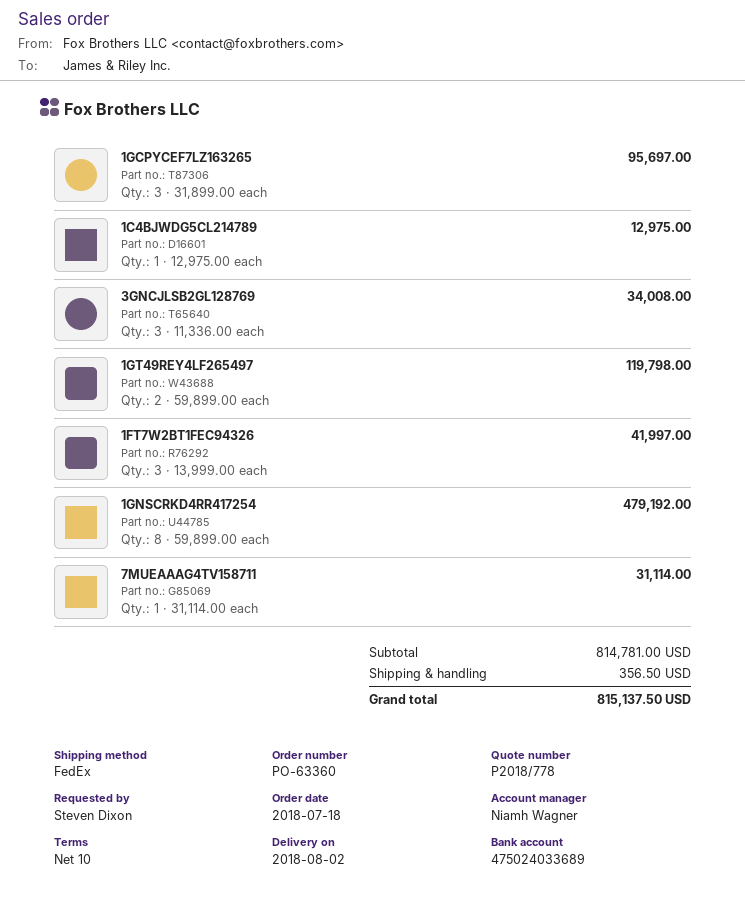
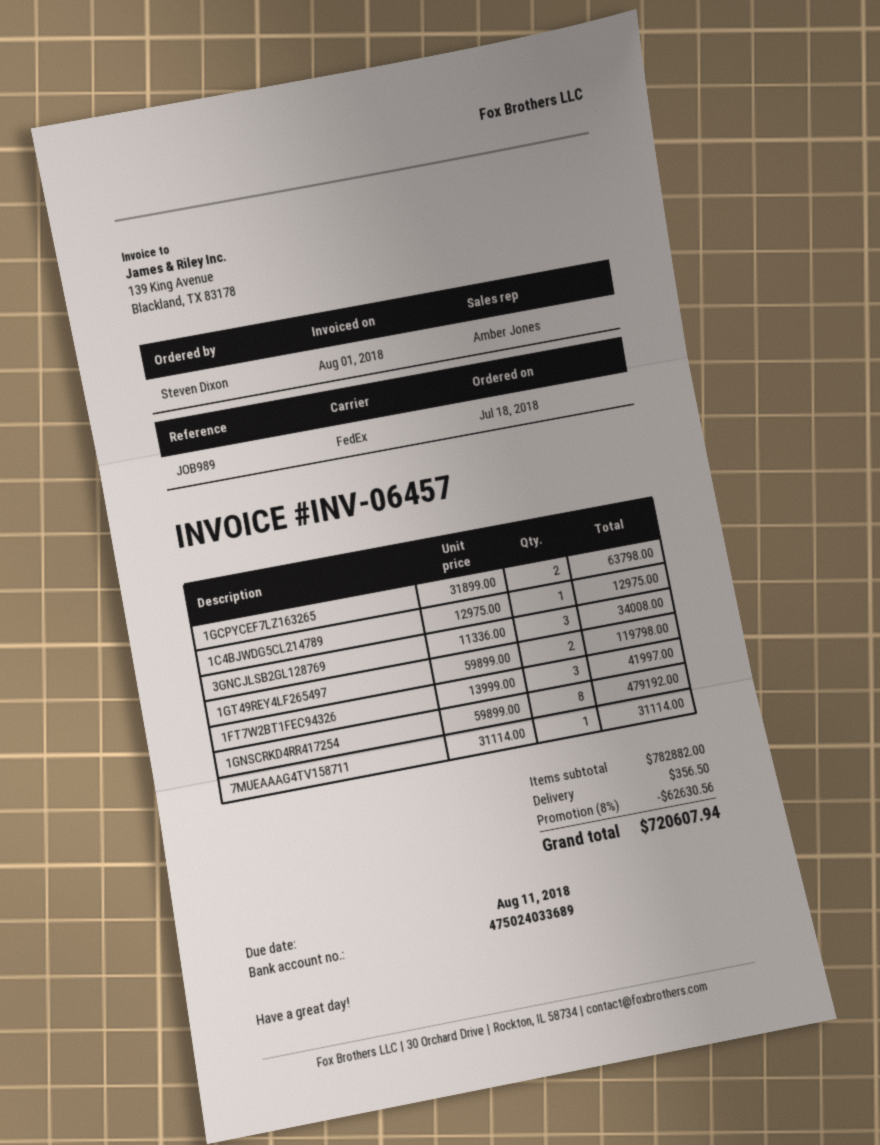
sales rep: Niamh Wagner -> Amber Jones
1GCPYCEF7LZ163265: 3 x 31899.00 = 95697.00 -> 2 x 31899.00 = 63798.00
subtotal: 814781.00 -> 782882.00
discount: none -> 8% = 62630.56
total: 815137.50 -> 720607.94

